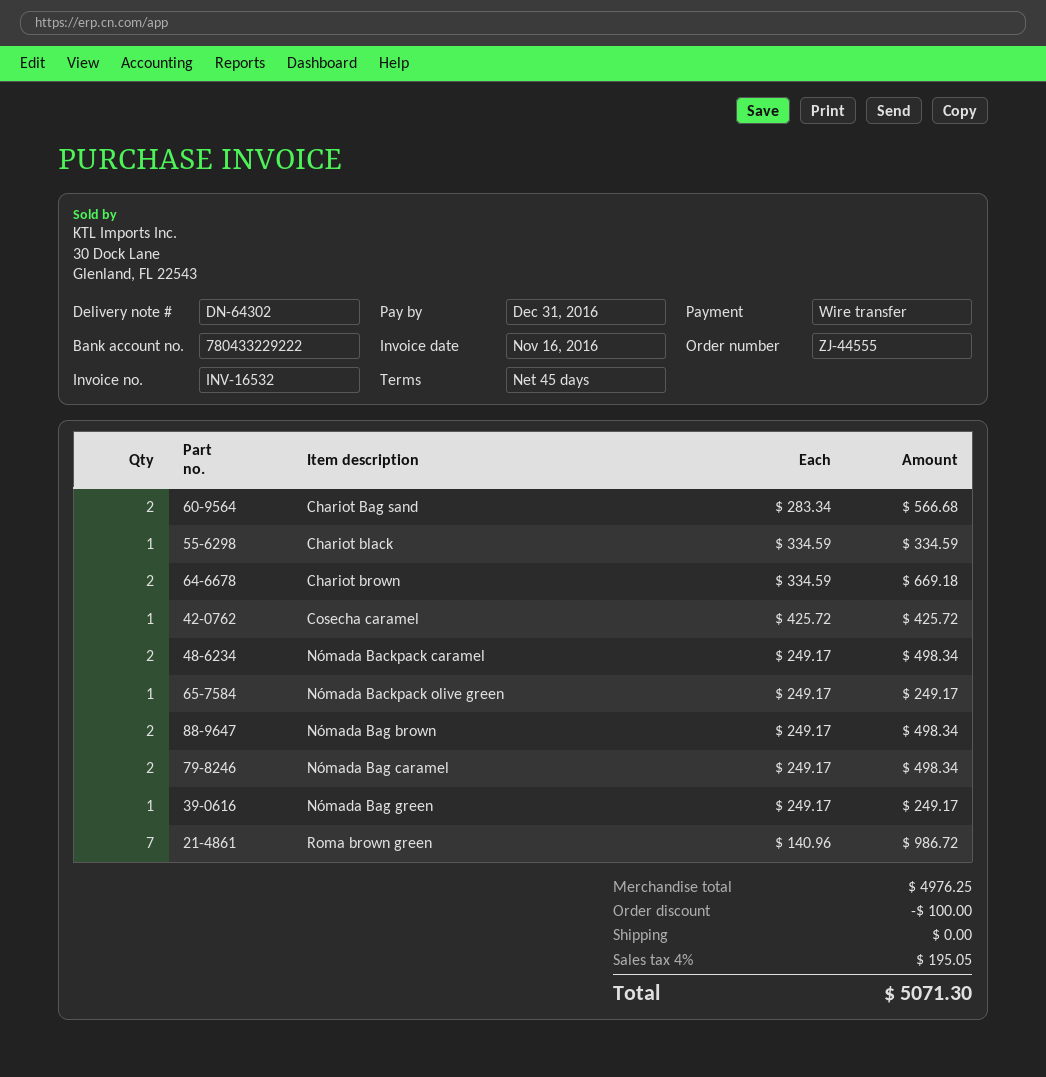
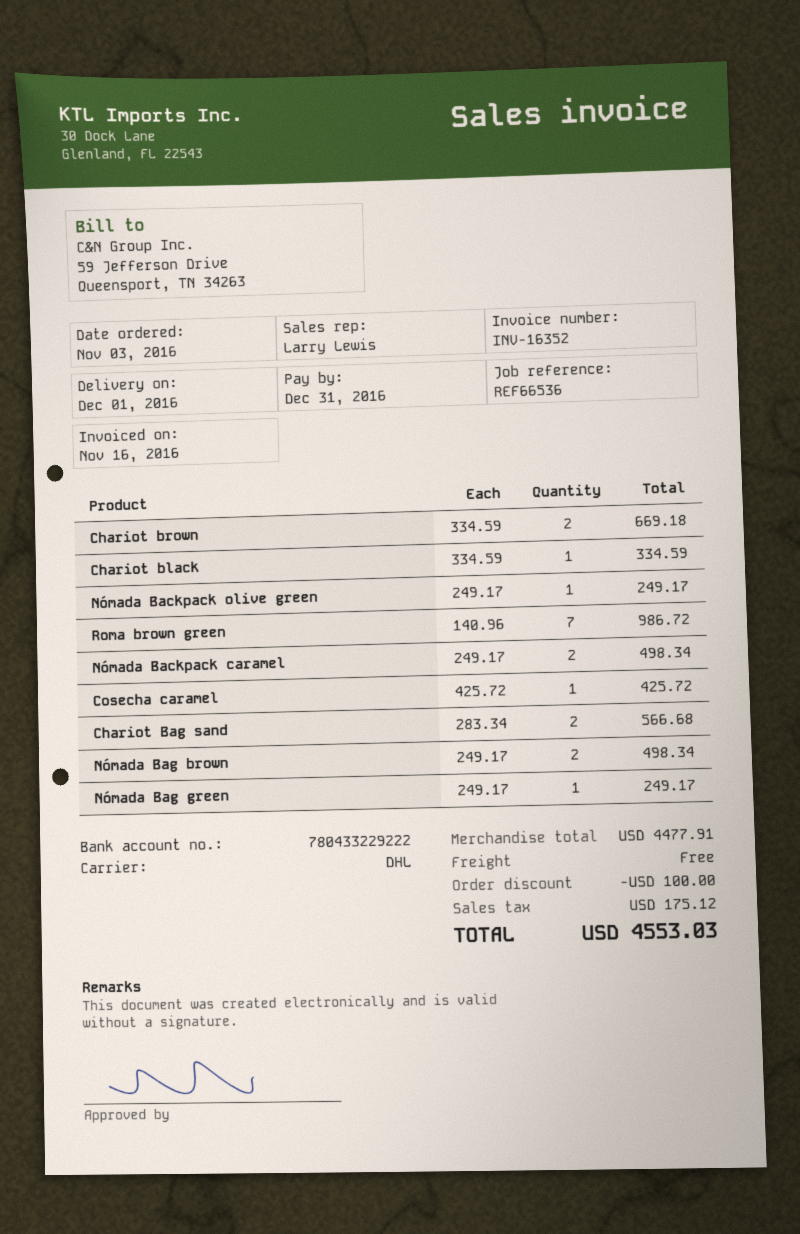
invoice number: INV-16532 -> INV-16352
Nómada Bag caramel: 2 x 249.17 = 498.34 -> none
subtotal: 4976.25 -> 4477.91
tax: 195.05 -> 175.12
total: 5071.30 -> 4553.03

